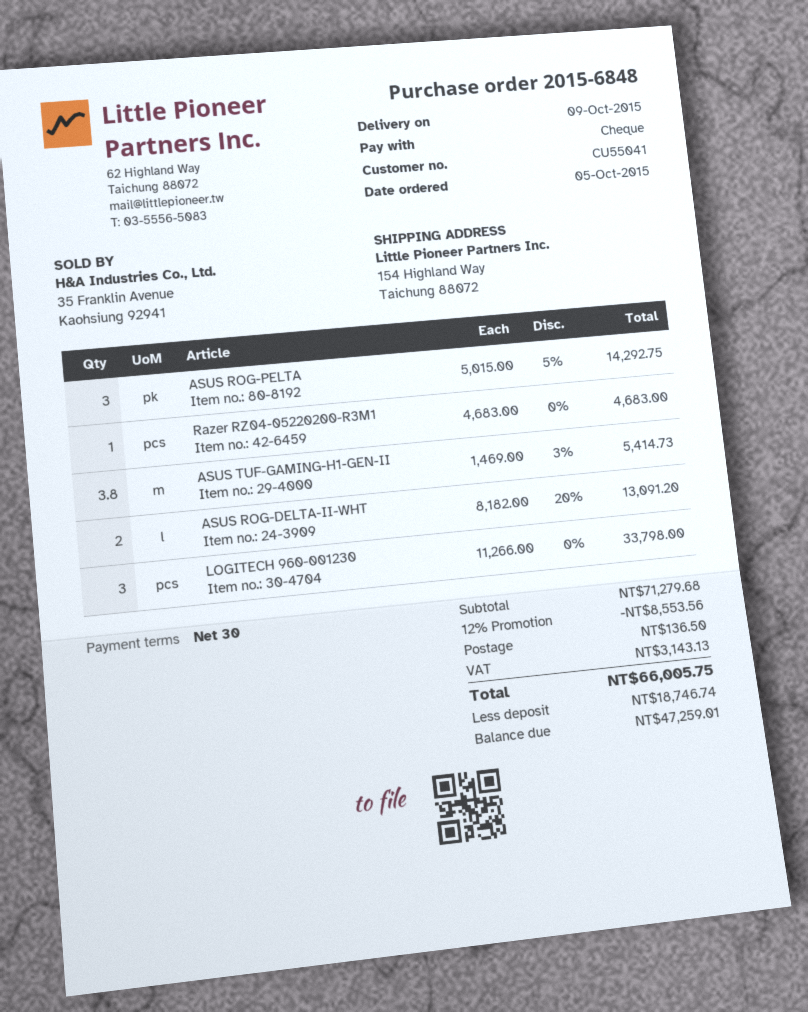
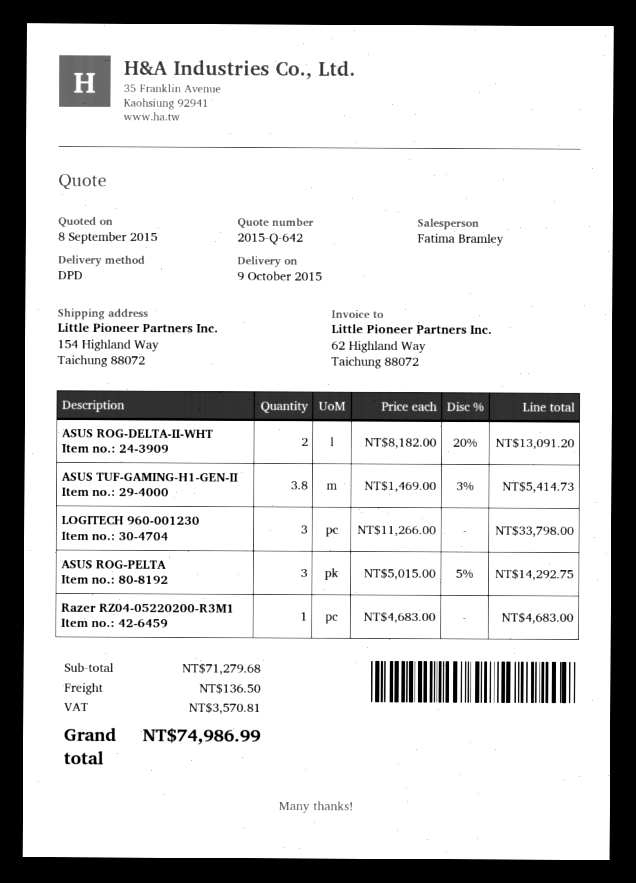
discount: 12% = 8553.56 -> none
tax: 3143.13 -> 3570.81
total: 66005.75 -> 74986.99

